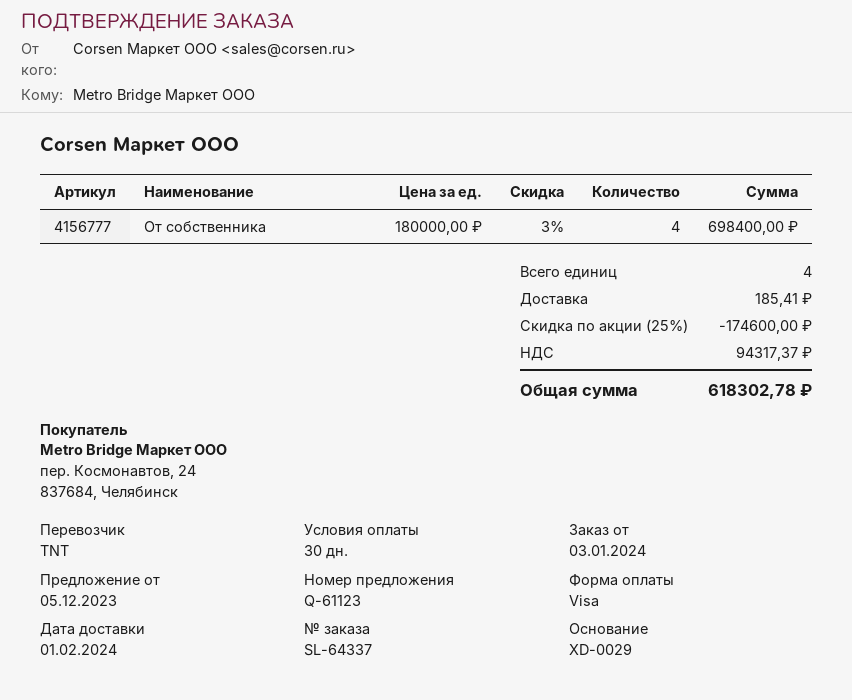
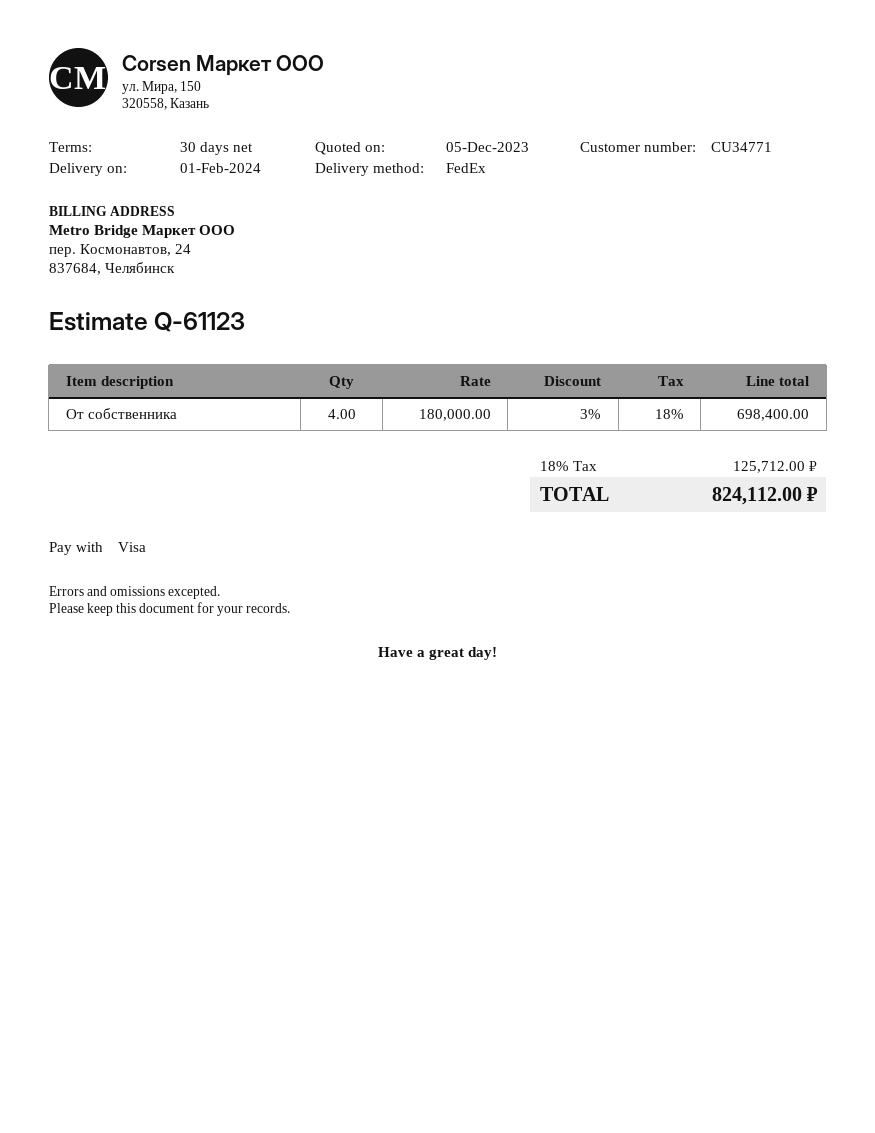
shipping method: TNT -> FedEx
discount: 25% = 174600.00 -> none
shipping: 185.41 -> none
tax: 94317.37 -> 125712.00
total: 618302.78 -> 824112.00

